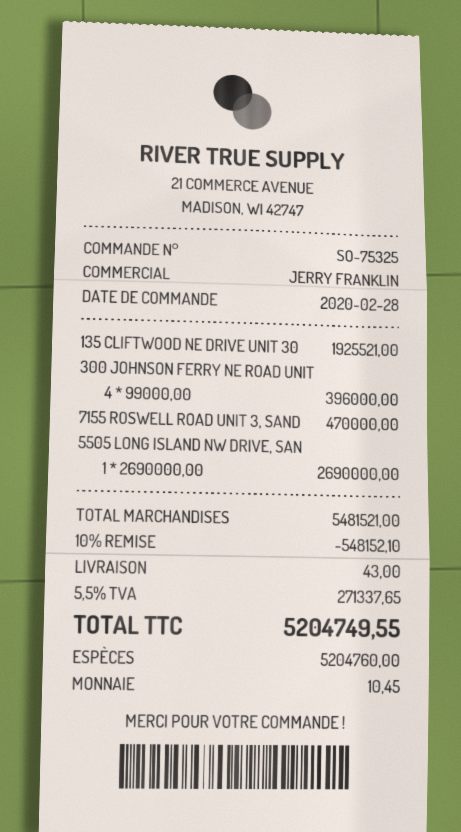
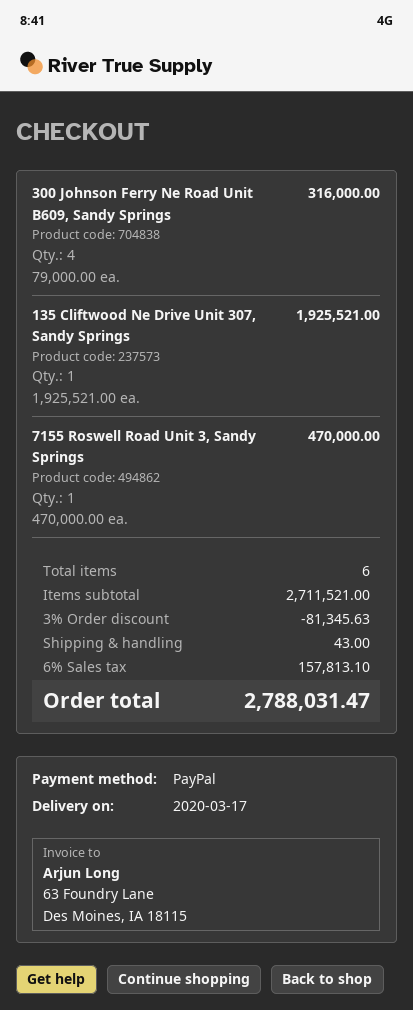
payment method: cash -> PayPal
300 JOHNSON FERRY NE ROAD UNIT: 4 x 99000.00 = 396000.00 -> 4 x 79000.00 = 316000.00
5505 LONG ISLAND NW DRIVE, SAN: 1 x 2690000.00 = 2690000.00 -> none
subtotal: 5481521.00 -> 2711521.00
discount: 10% = 548152.10 -> 3% = 81345.63
tax: 5.5% = 271337.65 -> 6% = 157813.10
total: 5204749.55 -> 2788031.47

